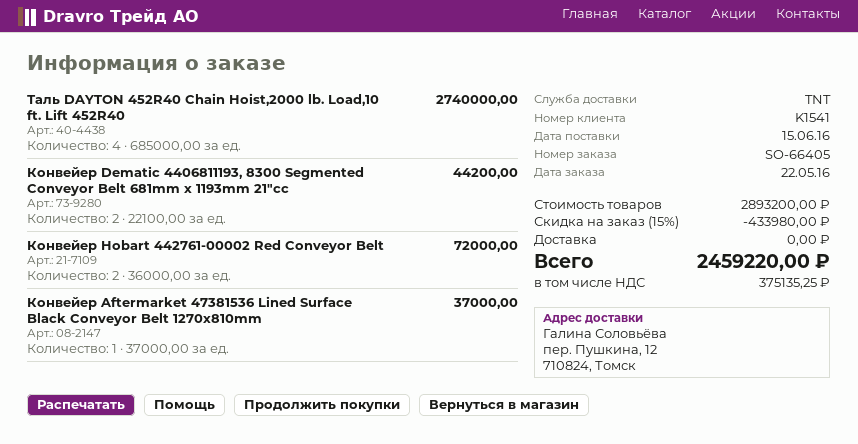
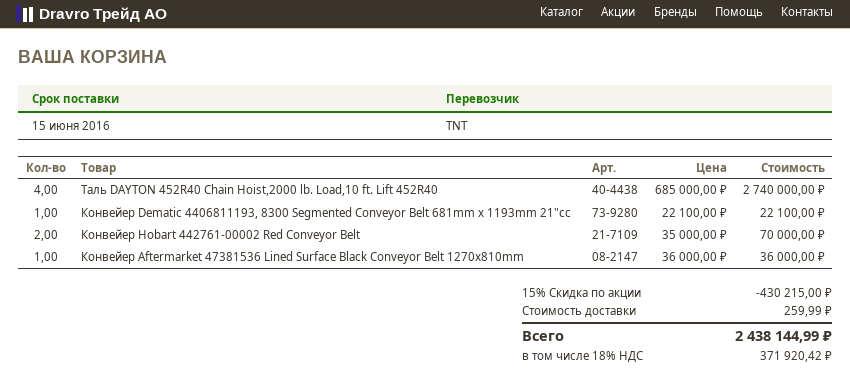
Конвейер Dematic 4406811193, 8300 Segmented Conveyor Belt 681mm x 1193mm 21"cc: 2 x 22100.00 = 44200.00 -> 1 x 22100.00 = 22100.00
Конвейер Hobart 442761-00002 Red Conveyor Belt: 2 x 36000.00 = 72000.00 -> 2 x 35000.00 = 70000.00
Конвейер Aftermarket 47381536 Lined Surface Black Conveyor Belt 1270x810mm: 1 x 37000.00 = 37000.00 -> 1 x 36000.00 = 36000.00
discount: 15% = 433980.00 -> 15% = 430215.00
shipping: 0.00 -> 259.99
tax: 375135.25 -> 371920.42
total: 2459220.00 -> 2438144.99

